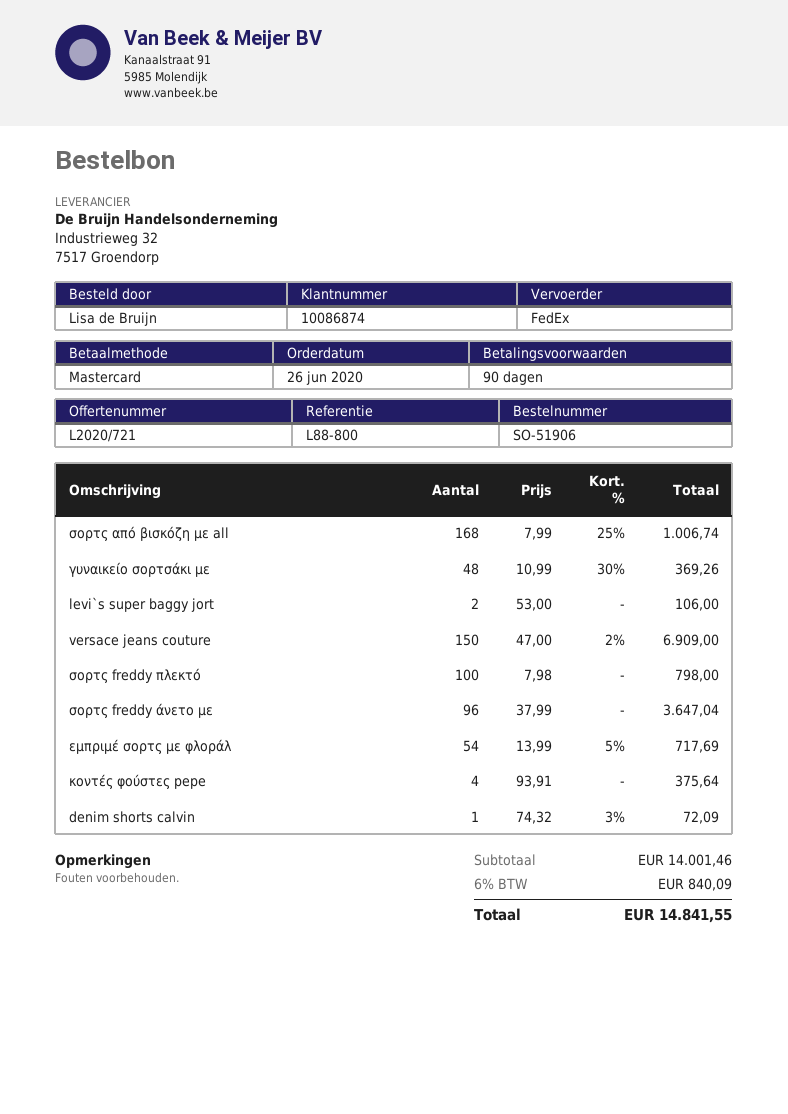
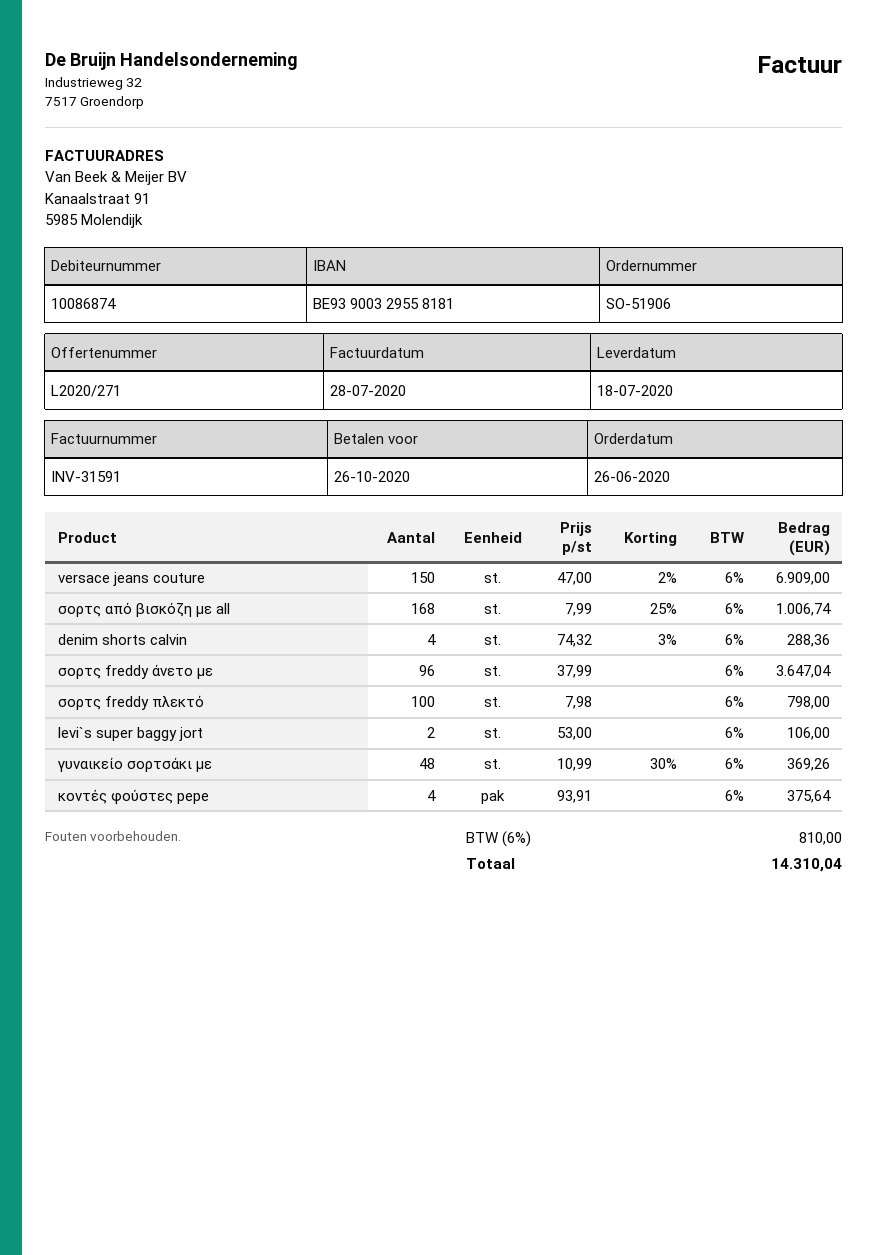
quote number: L2020/721 -> L2020/271
εμπριμέ σορτς με φλοράλ: 54 x 13.99 - 5% = 717.69 -> none
denim shorts calvin: 1 x 74.32 - 3% = 72.09 -> 4 x 74.32 - 3% = 288.36
tax: 6% = 840.09 -> 6% = 810.00
total: 14841.55 -> 14310.04

